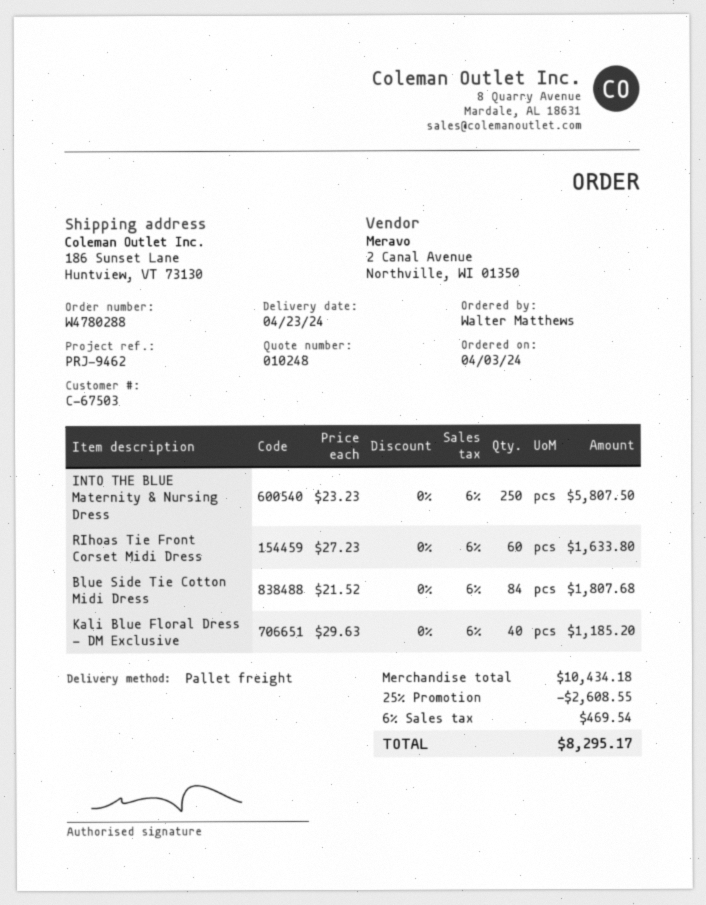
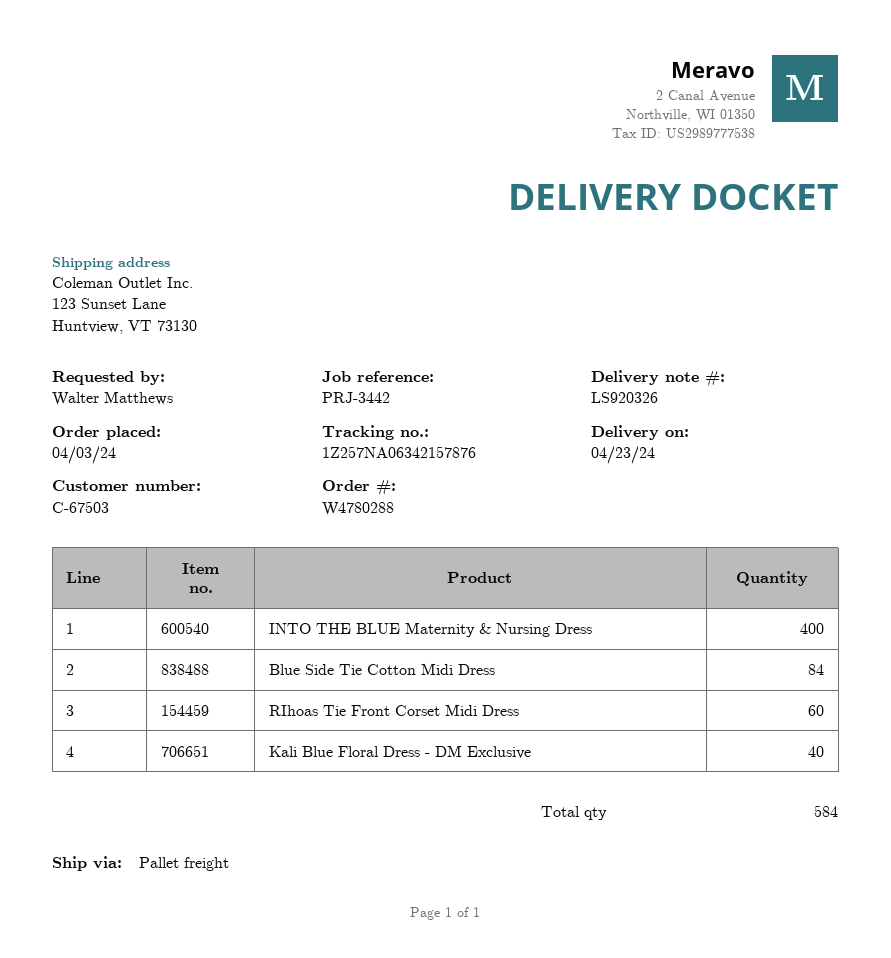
reference: PRJ-9462 -> PRJ-3442
ship to: 186 Sunset Lane, Huntview, VT 73130 -> 123 Sunset Lane, Huntview, VT 73130
INTO THE BLUE Maternity & Nursing Dress: 250 -> 400

